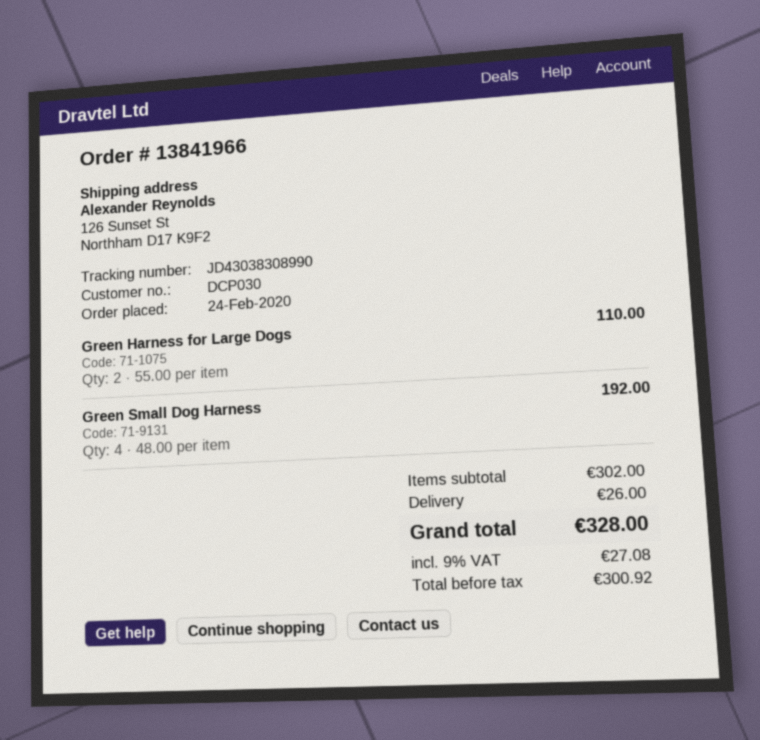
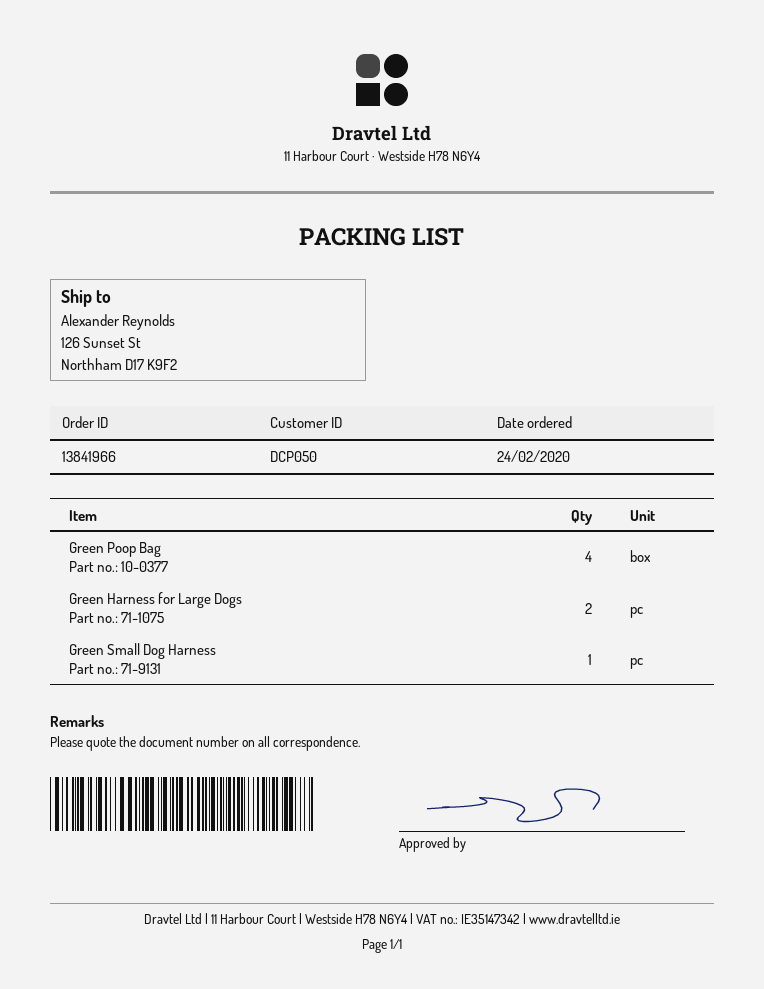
customer number: DCP030 -> DCP050
Green Small Dog Harness: 4 -> 1
Green Poop Bag: none -> 4

